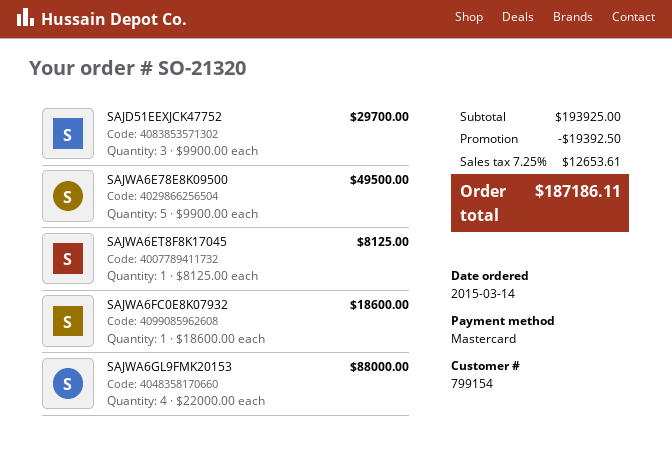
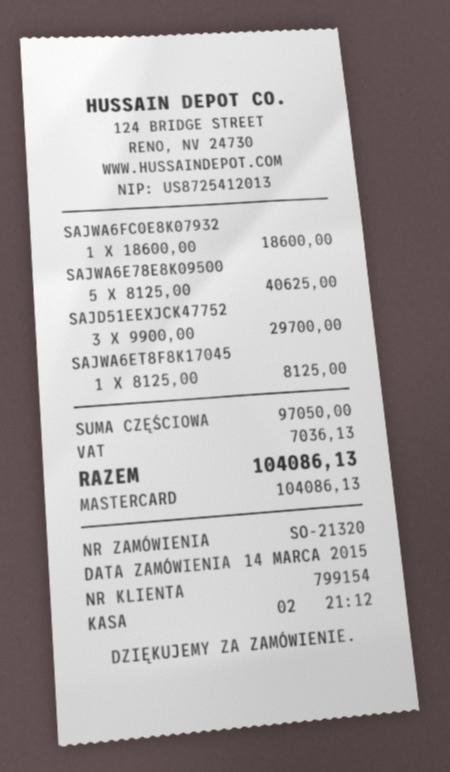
SAJWA6E78E8K09500: 5 x 9900.00 = 49500.00 -> 5 x 8125.00 = 40625.00
SAJWA6GL9FMK20153: 4 x 22000.00 = 88000.00 -> none
subtotal: 193925.00 -> 97050.00
discount: 19392.50 -> none
tax: 12653.61 -> 7036.13
total: 187186.11 -> 104086.13

